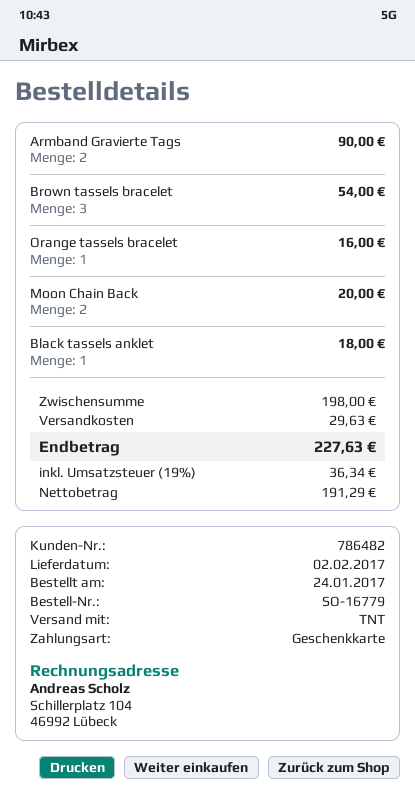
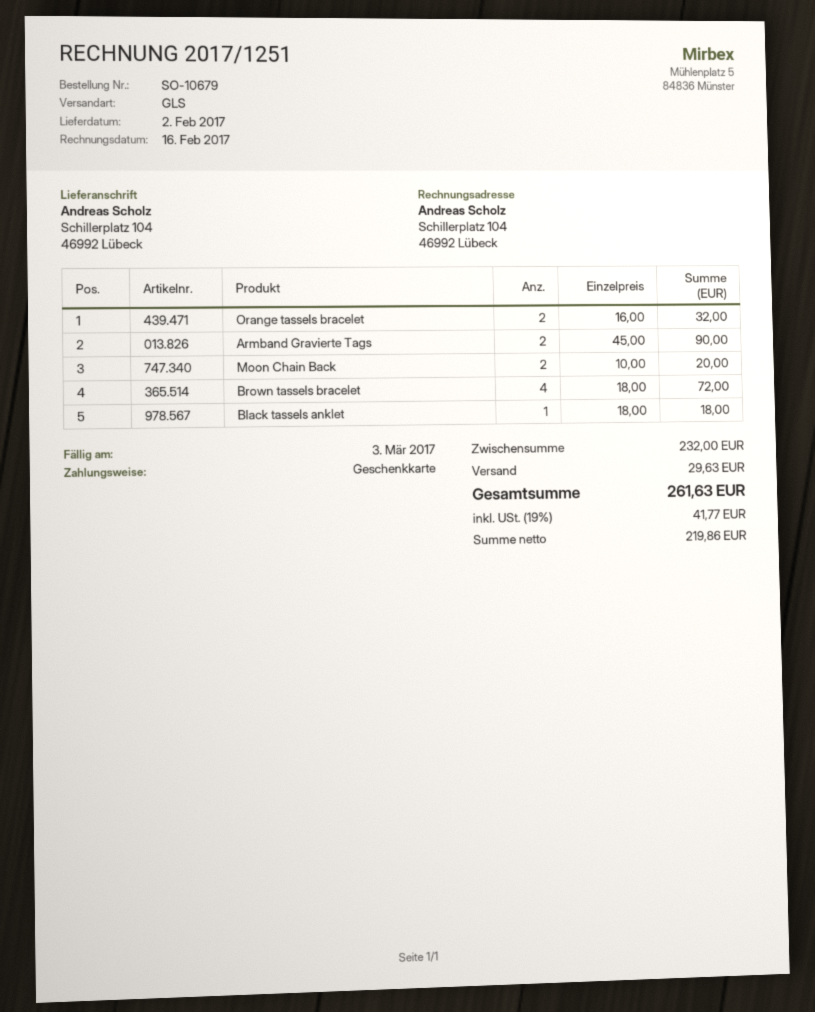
order number: SO-16779 -> SO-10679
shipping method: TNT -> GLS
Brown tassels bracelet: 3 for 54.00 -> 4 for 72.00
Orange tassels bracelet: 1 for 16.00 -> 2 for 32.00
subtotal: 198.00 -> 232.00
net: 191.29 -> 219.86
tax: 19% = 36.34 -> 19% = 41.77
total: 227.63 -> 261.63

